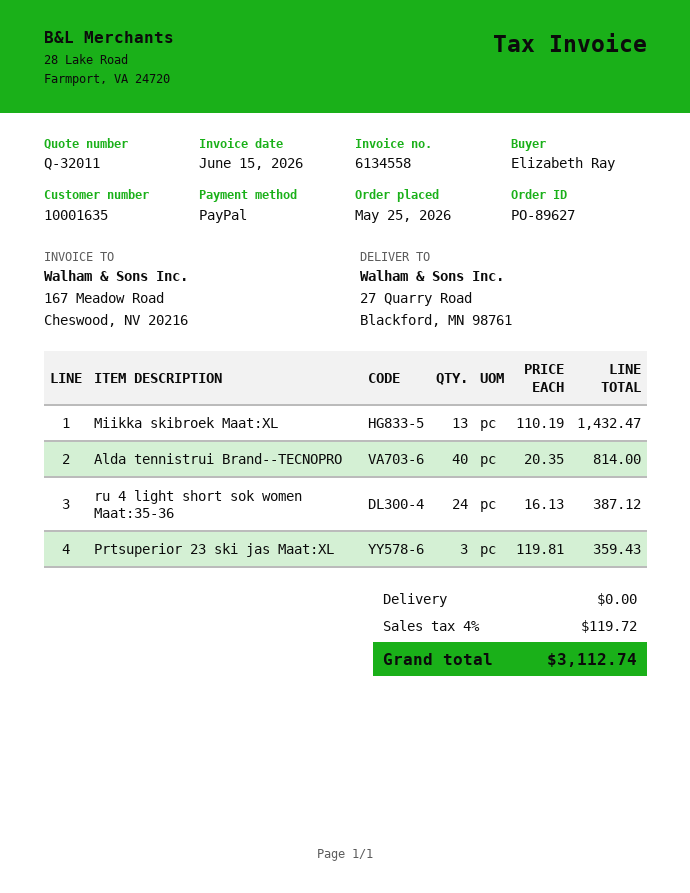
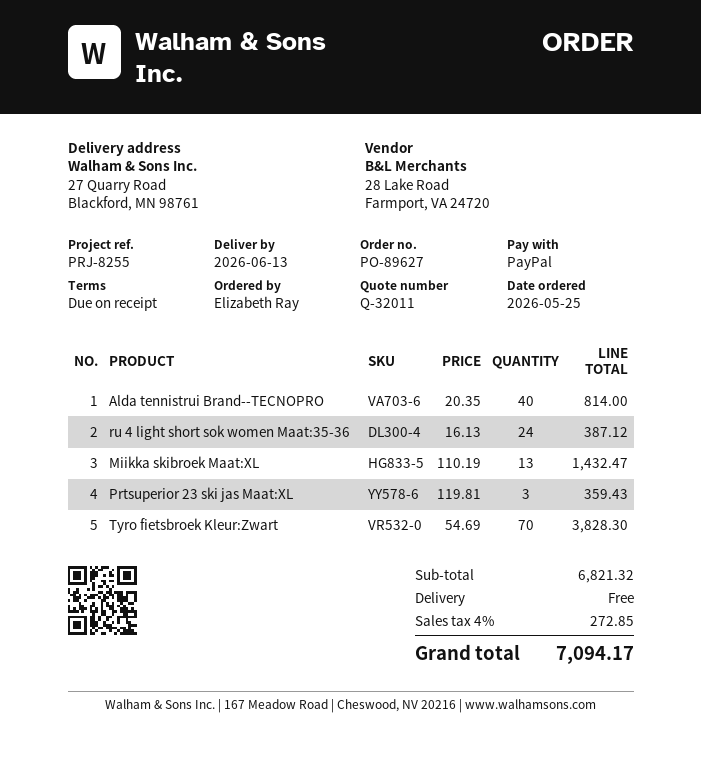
Tyro fietsbroek Kleur:Zwart: none -> 70 x 54.69 = 3828.30
tax: 4% = 119.72 -> 4% = 272.85
total: 3112.74 -> 7094.17

